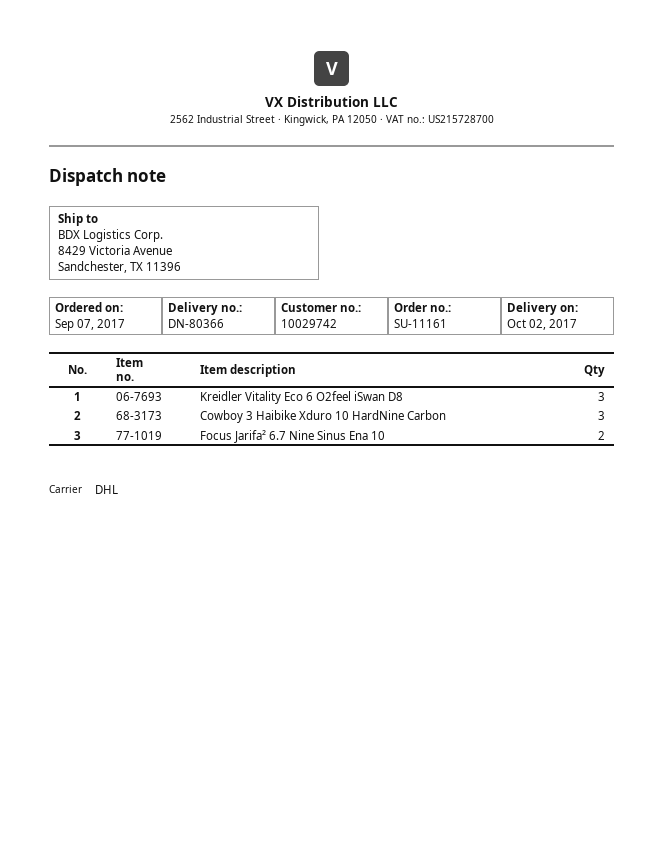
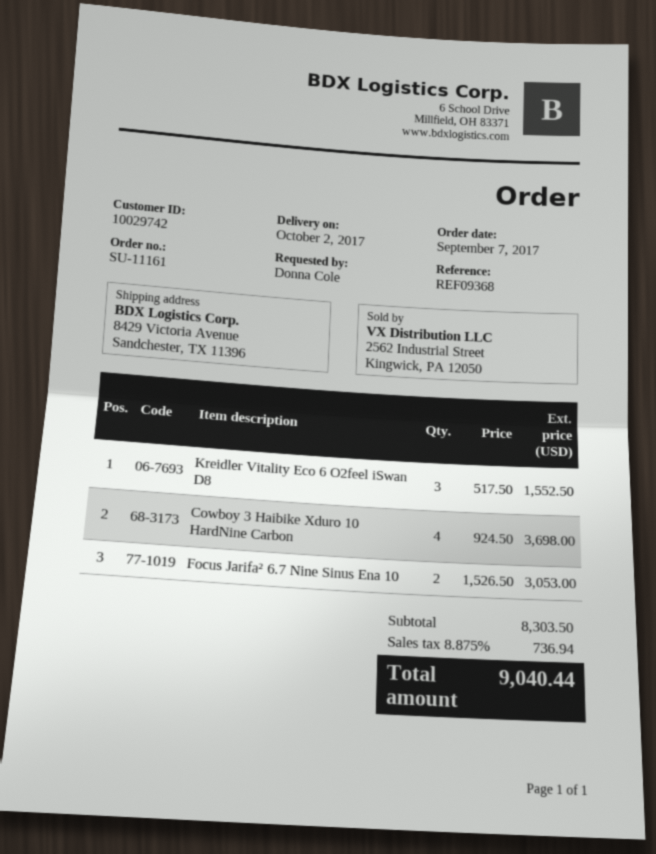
Cowboy 3 Haibike Xduro 10 HardNine Carbon: 3 -> 4

